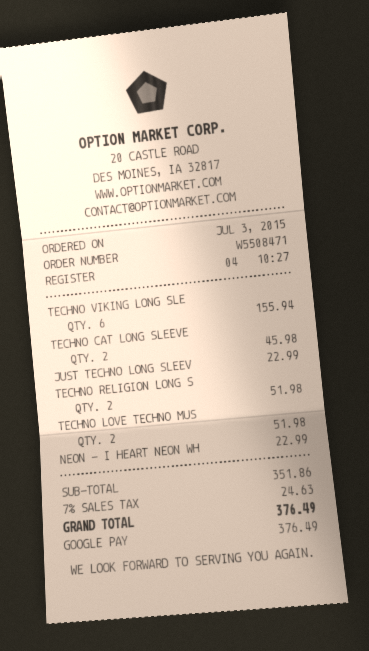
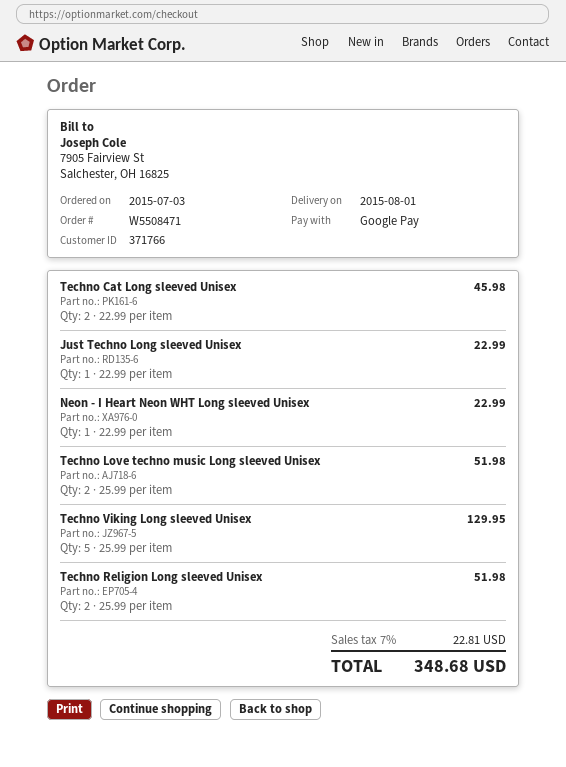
TECHNO VIKING LONG SLE: 6 for 155.94 -> 5 for 129.95
tax: 7% = 24.63 -> 7% = 22.81
total: 376.49 -> 348.68

